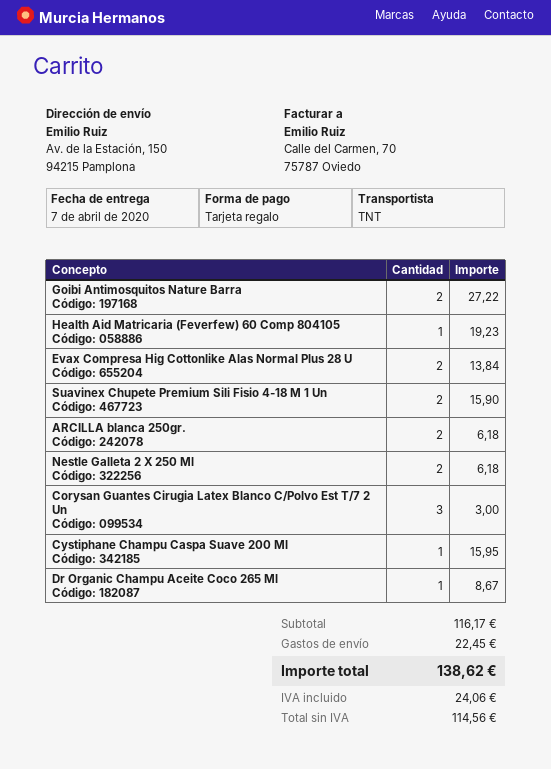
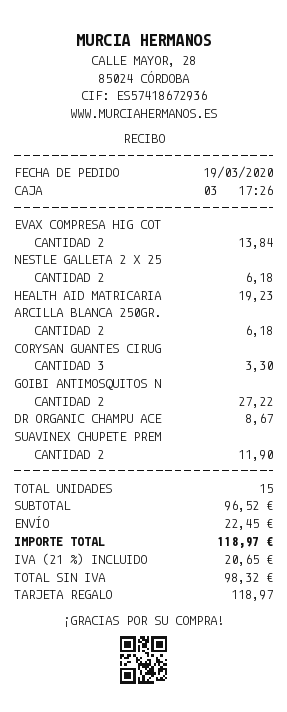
Suavinex Chupete Premium Sili Fisio 4-18 M 1 Un: 2 for 15.90 -> 2 for 11.90
Corysan Guantes Cirugia Latex Blanco C/Polvo Est T/7 2 Un: 3 for 3.00 -> 3 for 3.30
Cystiphane Champu Caspa Suave 200 Ml: 1 for 15.95 -> none
subtotal: 116.17 -> 96.52
net: 114.56 -> 98.32
tax: 24.06 -> 20.65
total: 138.62 -> 118.97

